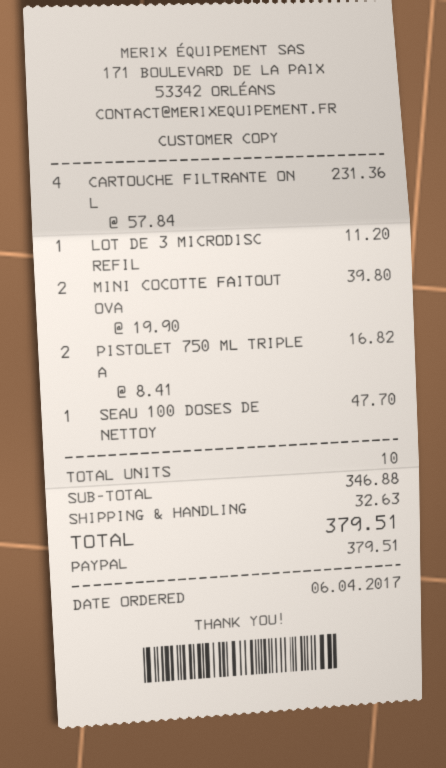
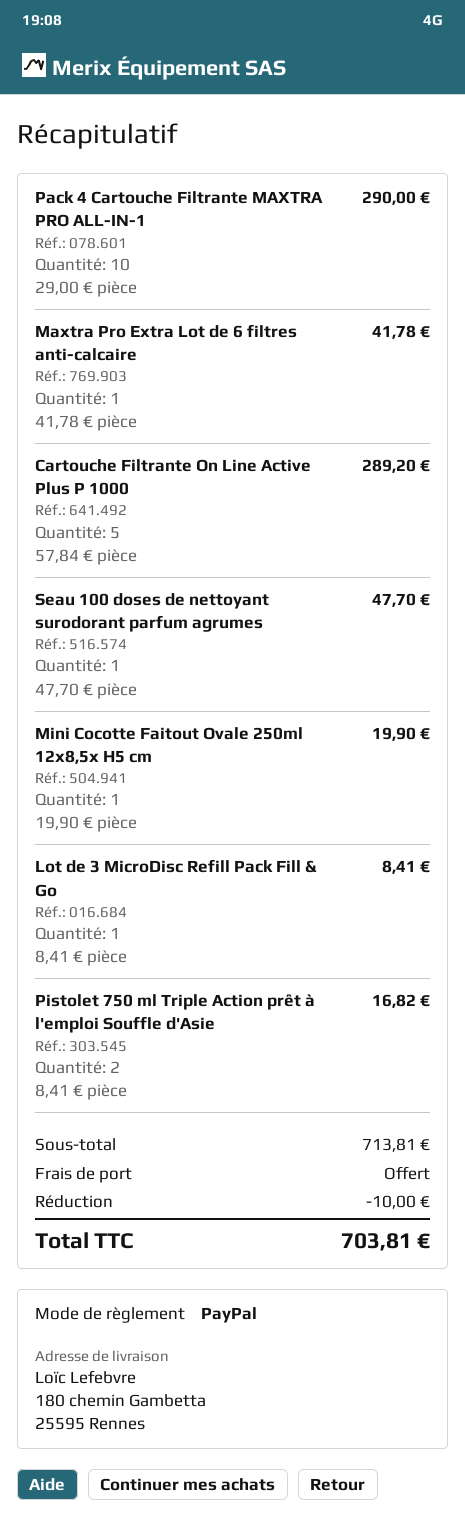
CARTOUCHE FILTRANTE ON L: 4 x 57.84 = 231.36 -> 5 x 57.84 = 289.20
LOT DE 3 MICRODISC REFIL: 1 x 11.20 = 11.20 -> 1 x 8.41 = 8.41
MINI COCOTTE FAITOUT OVA: 2 x 19.90 = 39.80 -> 1 x 19.90 = 19.90
Pack 4 Cartouche Filtrante MAXTRA PRO ALL-IN-1: none -> 10 x 29.00 = 290.00
Maxtra Pro Extra Lot de 6 filtres anti-calcaire: none -> 1 x 41.78 = 41.78
subtotal: 346.88 -> 713.81
discount: none -> 10.00
shipping: 32.63 -> 0.00
total: 379.51 -> 703.81

